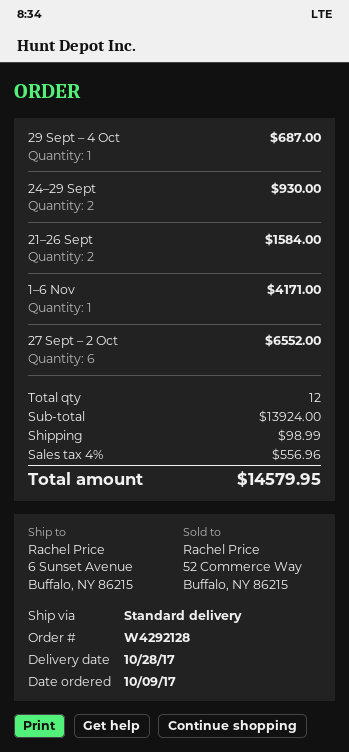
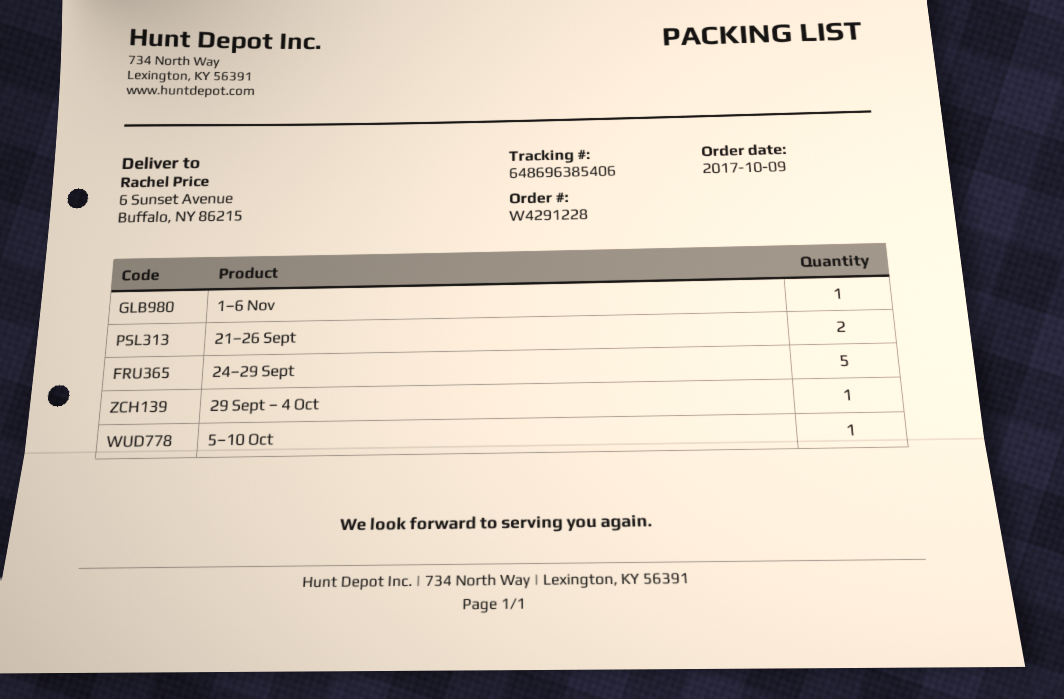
order number: W4292128 -> W4291228
24–29 Sept: 2 -> 5
27 Sept – 2 Oct: 6 -> none
5–10 Oct: none -> 1

